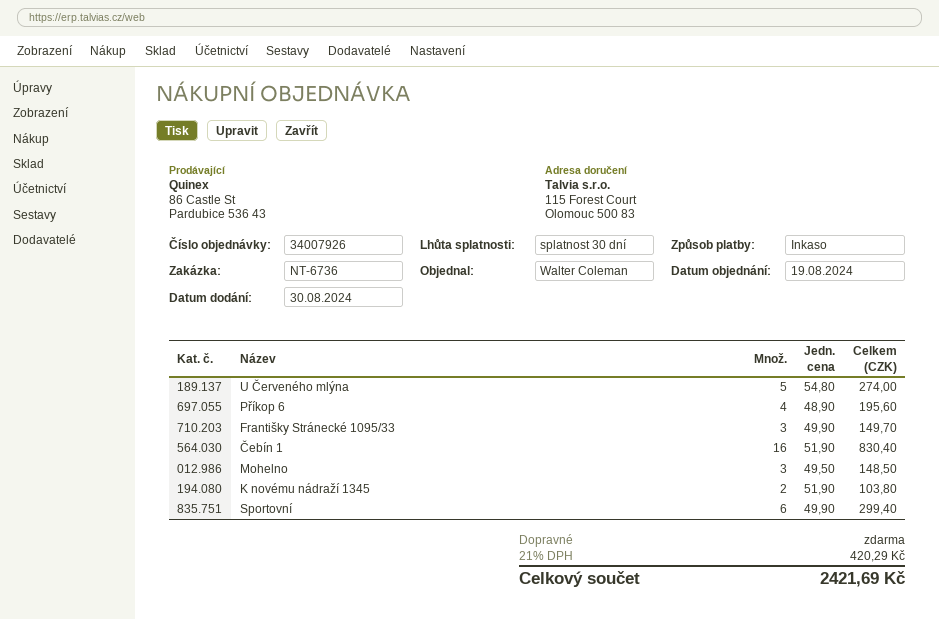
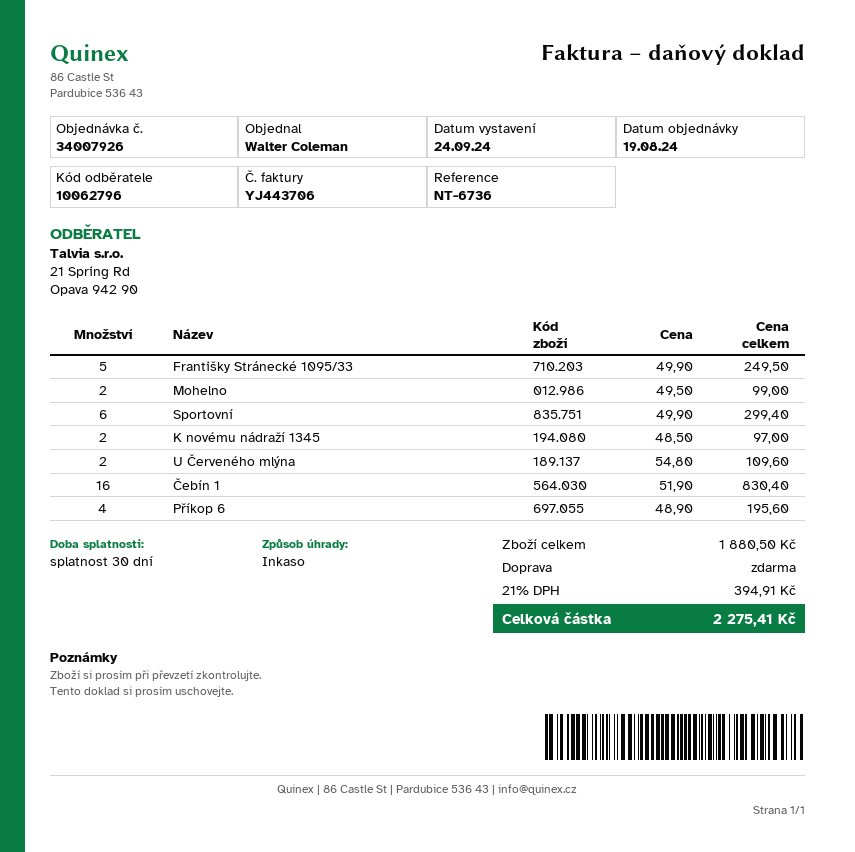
U Červeného mlýna: 5 x 54.80 = 274.00 -> 2 x 54.80 = 109.60
Františky Stránecké 1095/33: 3 x 49.90 = 149.70 -> 5 x 49.90 = 249.50
Mohelno: 3 x 49.50 = 148.50 -> 2 x 49.50 = 99.00
K novému nádraží 1345: 2 x 51.90 = 103.80 -> 2 x 48.50 = 97.00
tax: 21% = 420.29 -> 21% = 394.91
total: 2421.69 -> 2275.41

